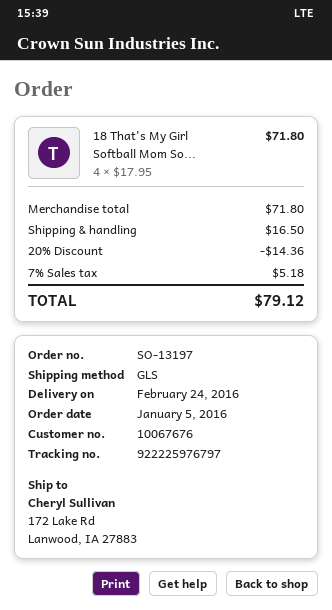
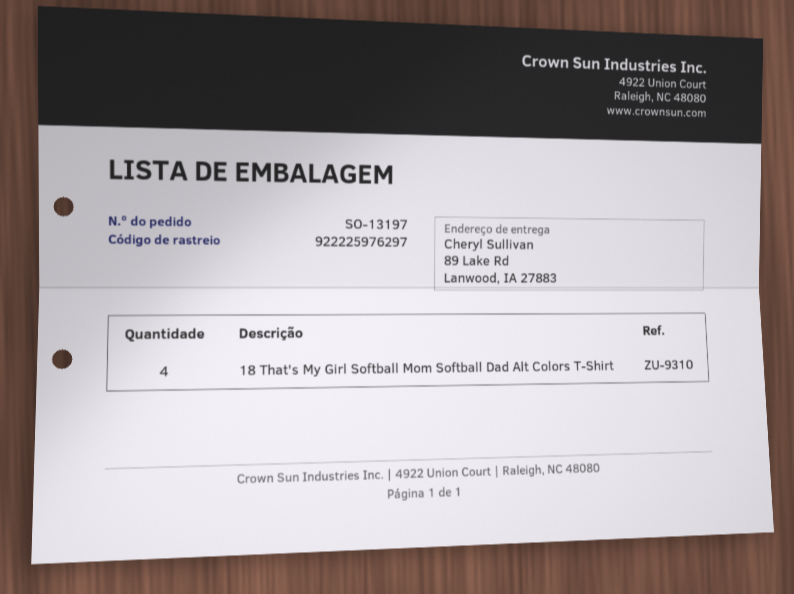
tracking number: 922225976797 -> 922225976297
ship to: 172 Lake Rd, Lanwood, IA 27883 -> 89 Lake Rd, Lanwood, IA 27883

